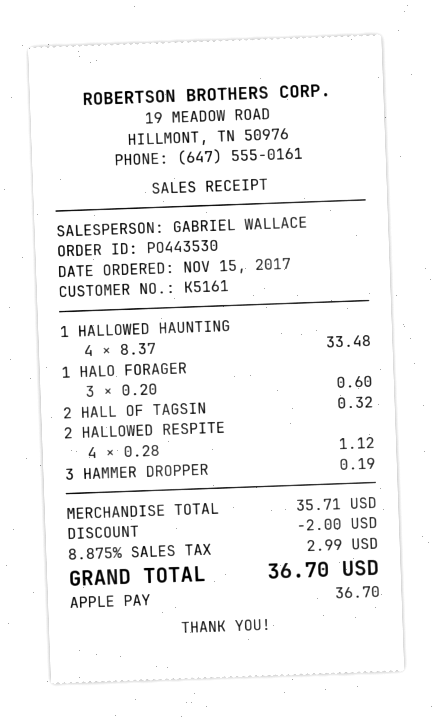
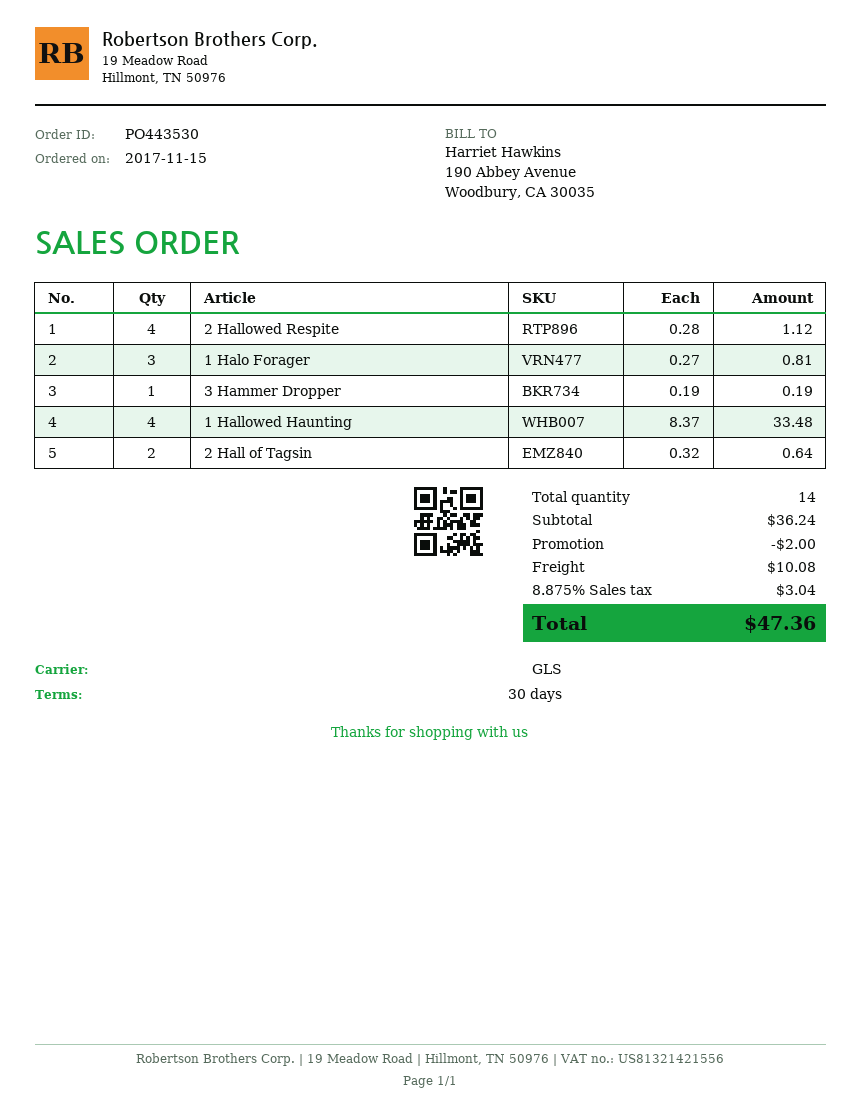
1 HALO FORAGER: 3 x 0.20 = 0.60 -> 3 x 0.27 = 0.81
2 HALL OF TAGSIN: 1 x 0.32 = 0.32 -> 2 x 0.32 = 0.64
subtotal: 35.71 -> 36.24
shipping: none -> 10.08
tax: 8.875% = 2.99 -> 8.875% = 3.04
total: 36.70 -> 47.36

